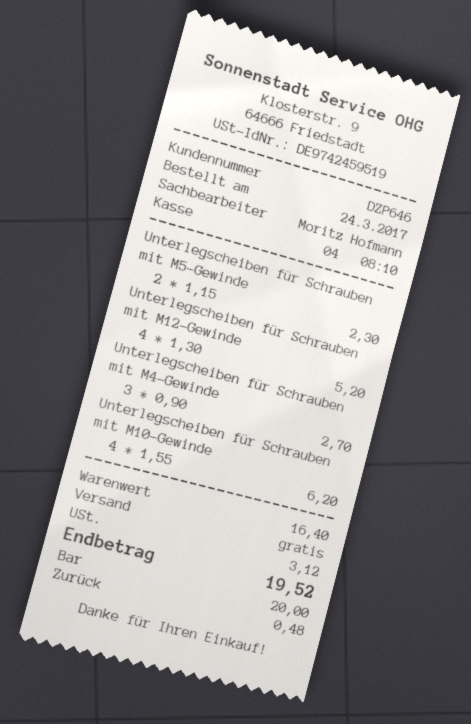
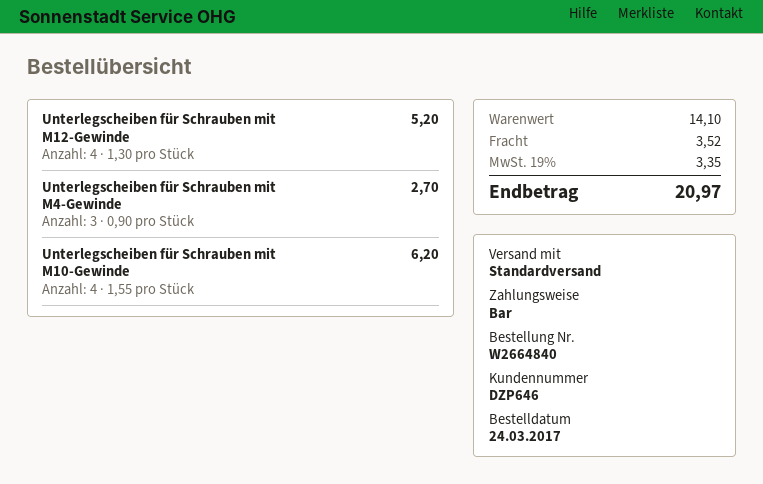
Unterlegscheiben für Schrauben mit M5-Gewinde: 2 x 1.15 = 2.30 -> none
subtotal: 16.40 -> 14.10
shipping: 0.00 -> 3.52
tax: 3.12 -> 3.35
total: 19.52 -> 20.97

